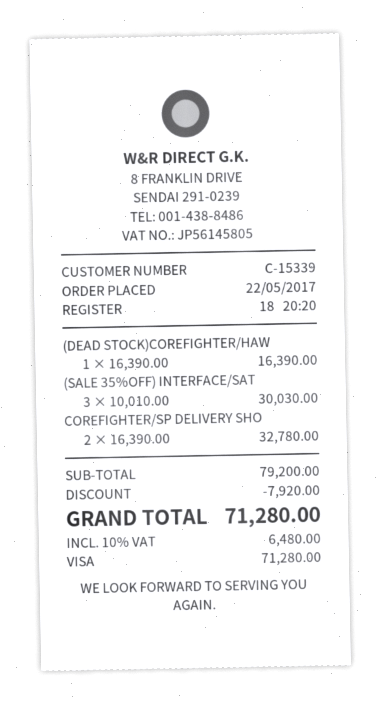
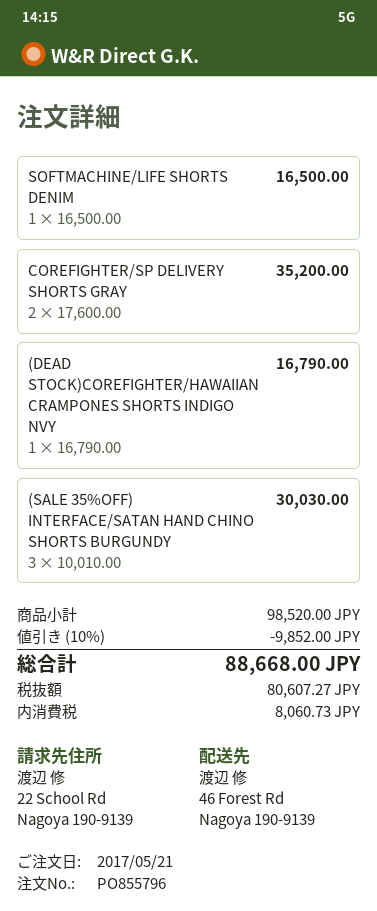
order date: 2017-05-22 -> 2017-05-21
(DEAD STOCK)COREFIGHTER/HAW: 1 x 16390.00 = 16390.00 -> 1 x 16790.00 = 16790.00
COREFIGHTER/SP DELIVERY SHO: 2 x 16390.00 = 32780.00 -> 2 x 17600.00 = 35200.00
SOFTMACHINE/LIFE SHORTS DENIM: none -> 1 x 16500.00 = 16500.00
subtotal: 79200.00 -> 98520.00
discount: 7920.00 -> 9852.00
tax: 6480.00 -> 8060.73
total: 71280.00 -> 88668.00

